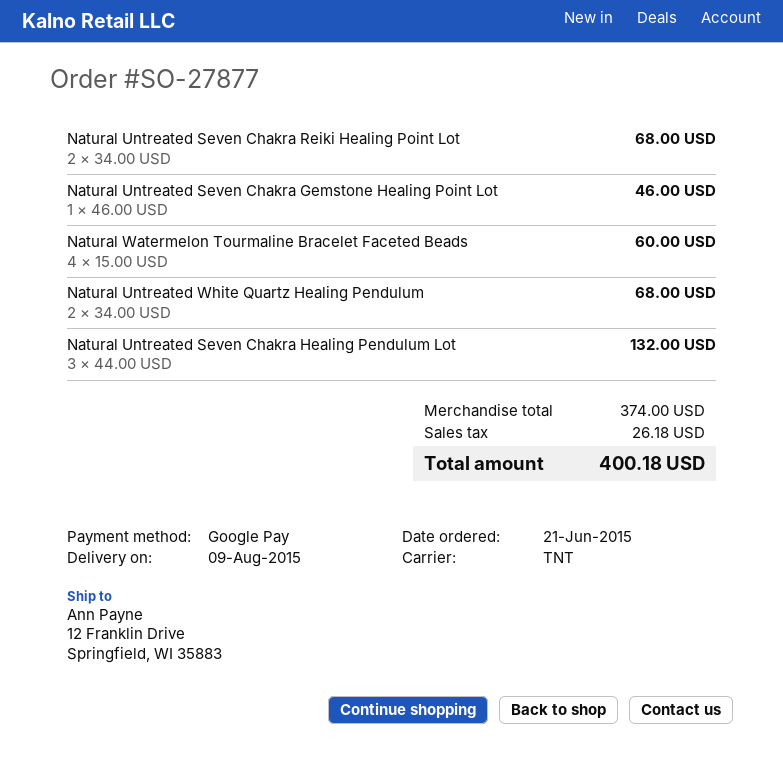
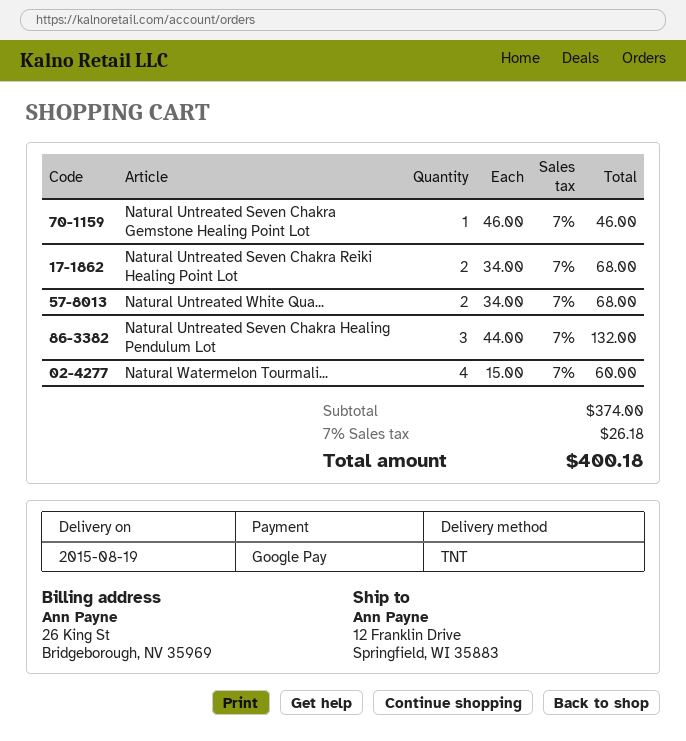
delivery date: 2015-08-09 -> 2015-08-19

